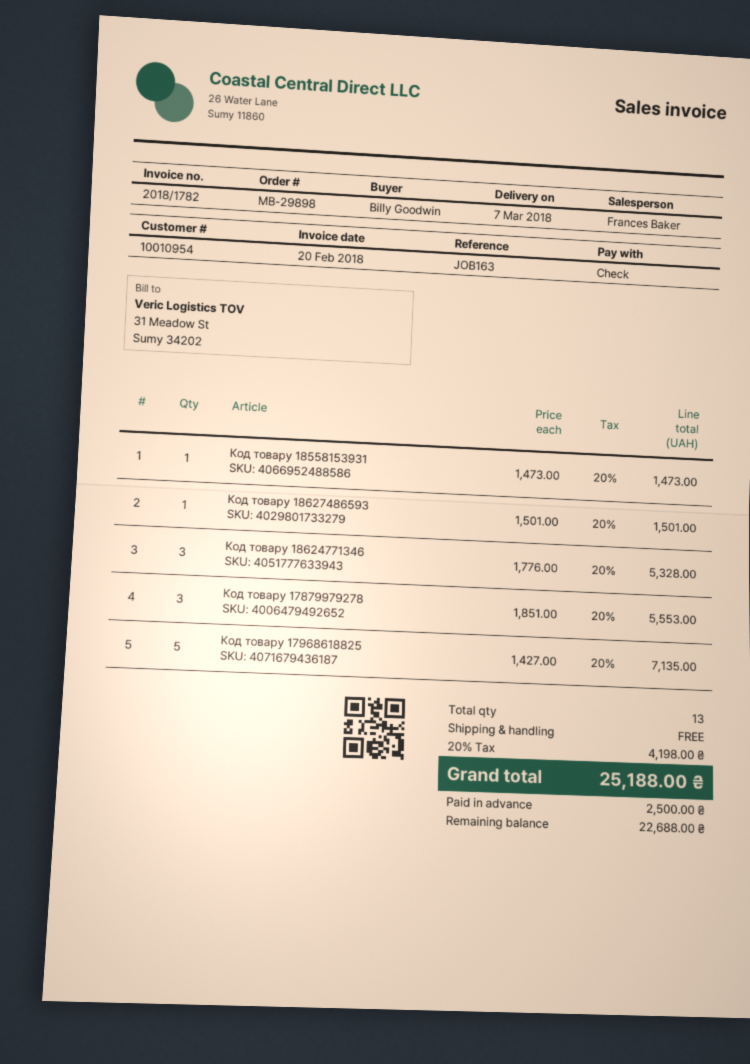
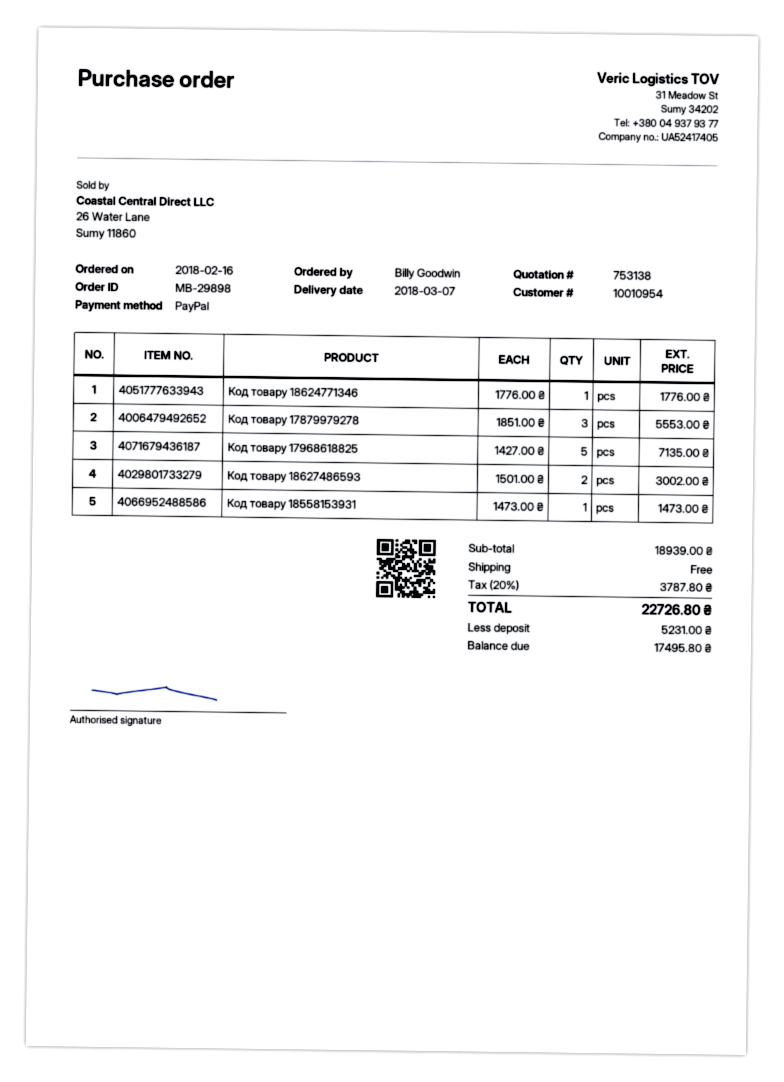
payment method: cheque -> PayPal
Код товару 18627486593: 1 x 1501.00 = 1501.00 -> 2 x 1501.00 = 3002.00
Код товару 18624771346: 3 x 1776.00 = 5328.00 -> 1 x 1776.00 = 1776.00
tax: 20% = 4198.00 -> 20% = 3787.80
total: 25188.00 -> 22726.80
deposit: 2500.00 -> 5231.00
balance: 22688.00 -> 17495.80

